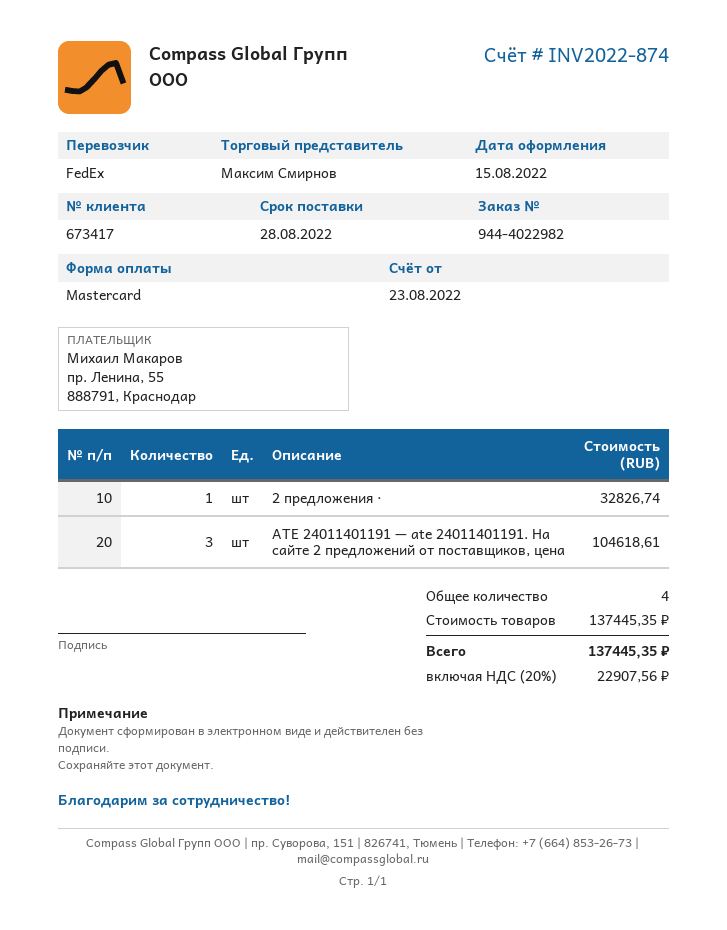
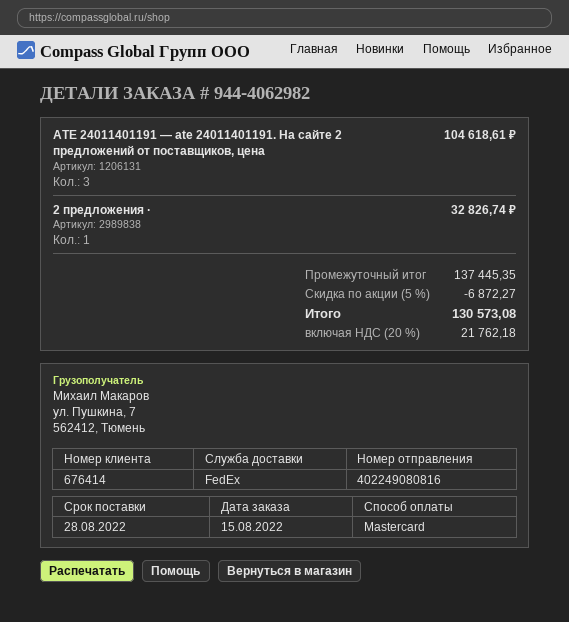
order number: 944-4022982 -> 944-4062982
customer number: 673417 -> 676414
discount: none -> 5% = 6872.27
tax: 20% = 22907.56 -> 20% = 21762.18
total: 137445.35 -> 130573.08

